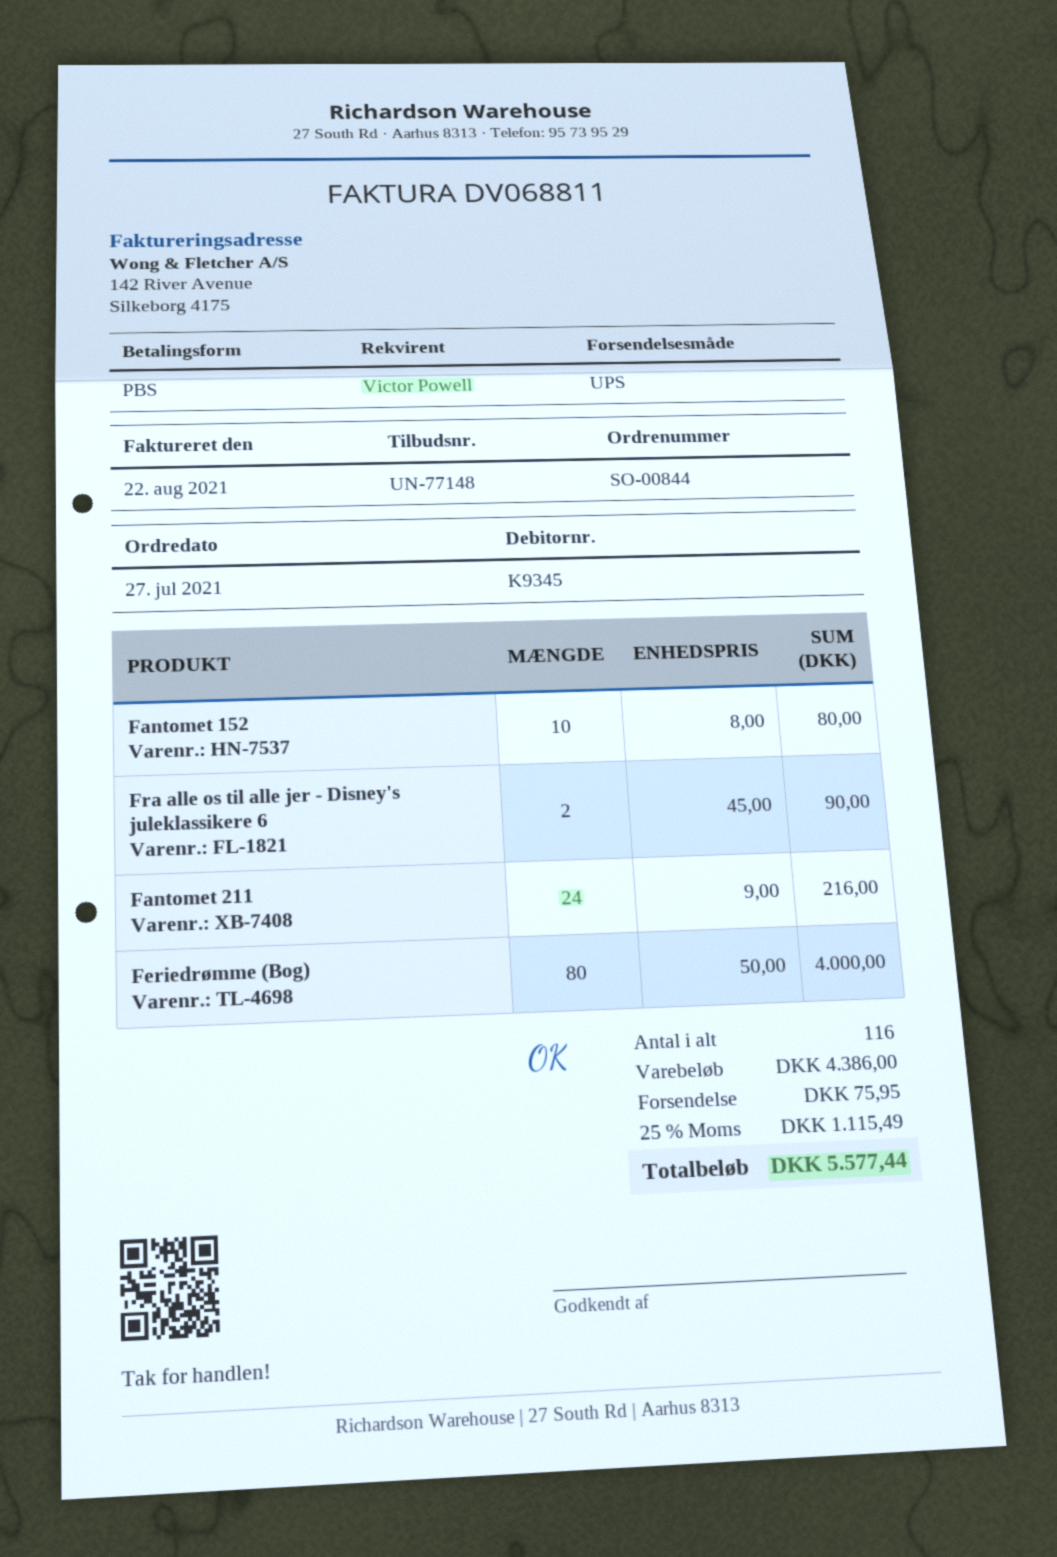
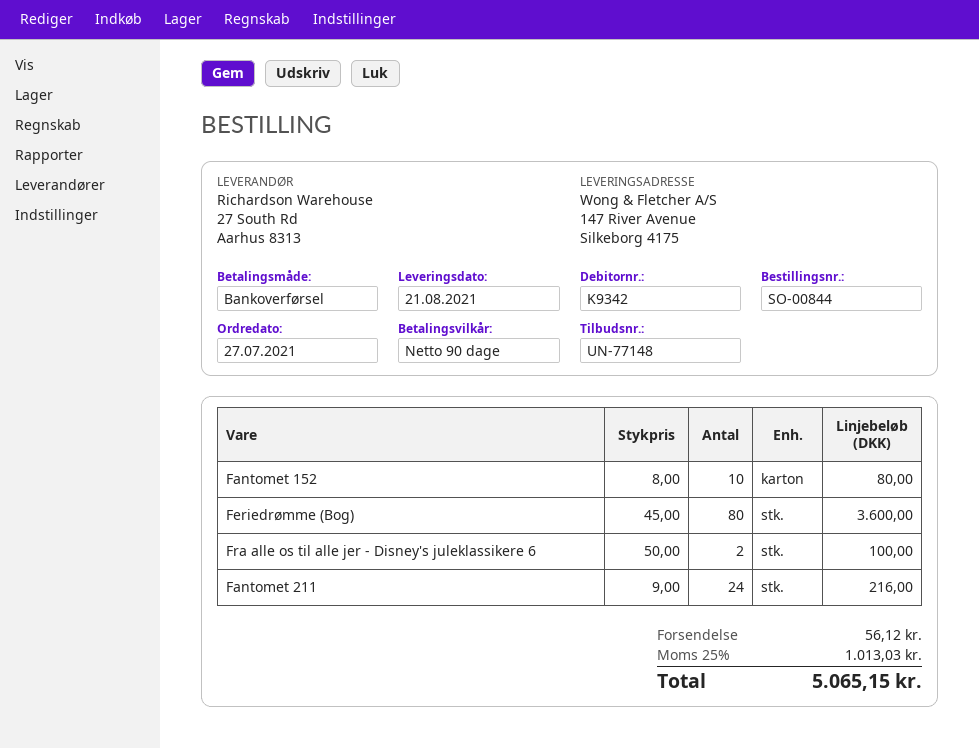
customer number: K9345 -> K9342
payment method: direct debit -> bank transfer
Fra alle os til alle jer - Disney's juleklassikere 6: 2 x 45.00 = 90.00 -> 2 x 50.00 = 100.00
Feriedrømme (Bog): 80 x 50.00 = 4000.00 -> 80 x 45.00 = 3600.00
shipping: 75.95 -> 56.12
tax: 25% = 1115.49 -> 25% = 1013.03
total: 5577.44 -> 5065.15

